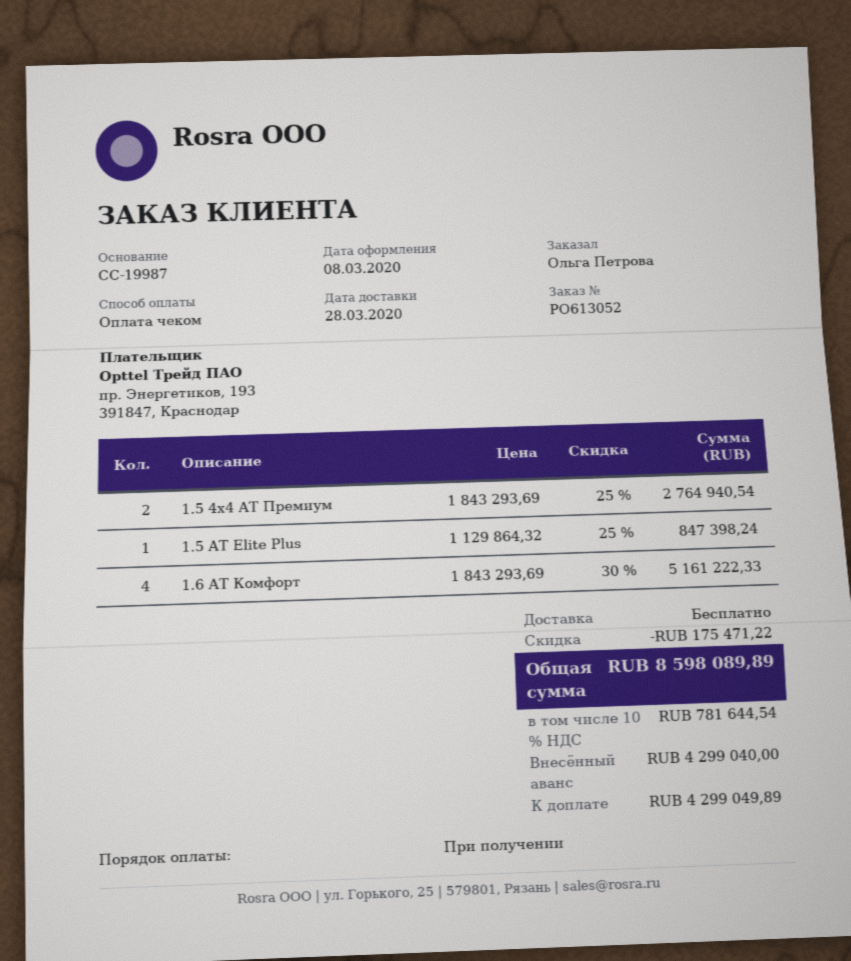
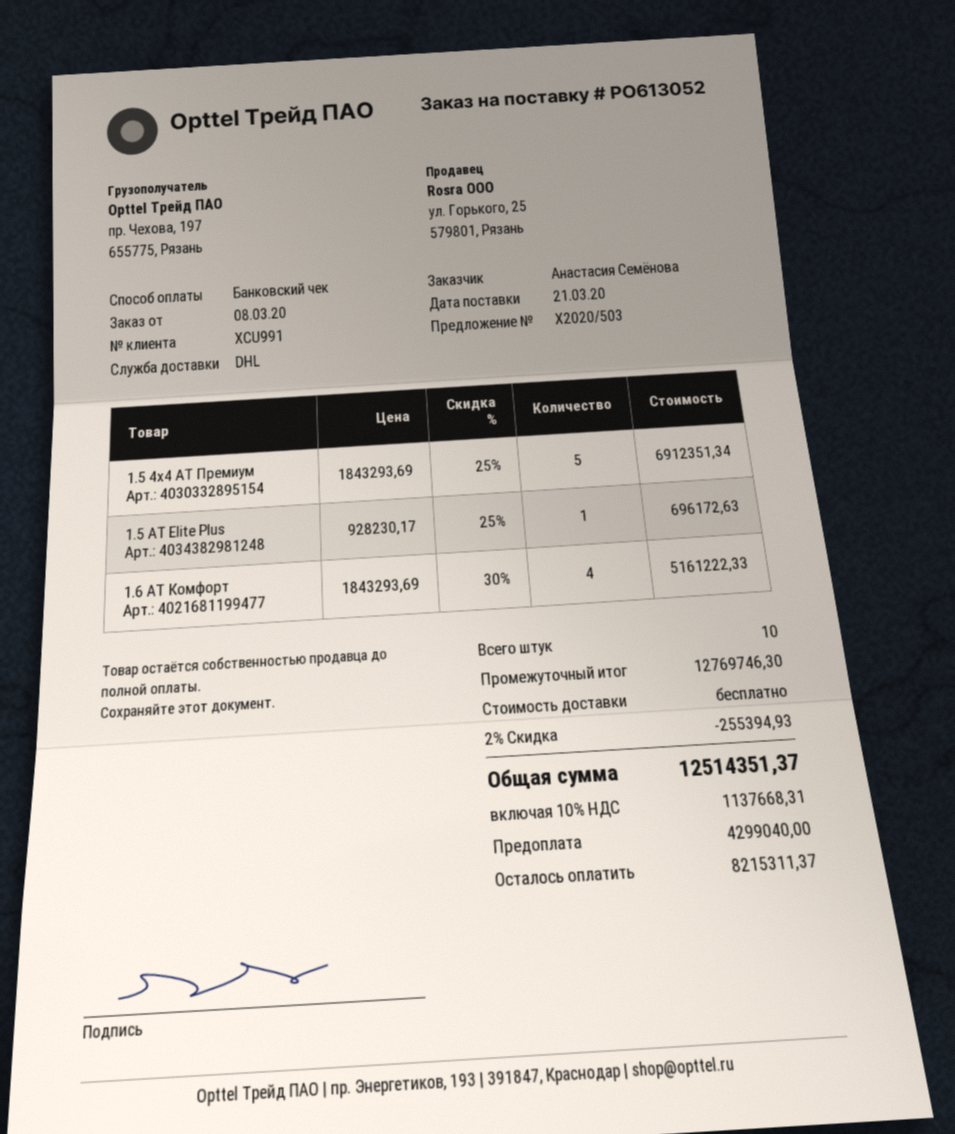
delivery date: 2020-03-28 -> 2020-03-21
ordered by: Ольга Петрова -> Анастасия Семёнова
1.5 4x4 AT Премиум: 2 x 1843293.69 - 25% = 2764940.54 -> 5 x 1843293.69 - 25% = 6912351.34
1.5 AT Elite Plus: 1 x 1129864.32 - 25% = 847398.24 -> 1 x 928230.17 - 25% = 696172.63
discount: 175471.22 -> 255394.93
tax: 10% = 781644.54 -> 10% = 1137668.31
total: 8598089.89 -> 12514351.37
balance: 4299049.89 -> 8215311.37

